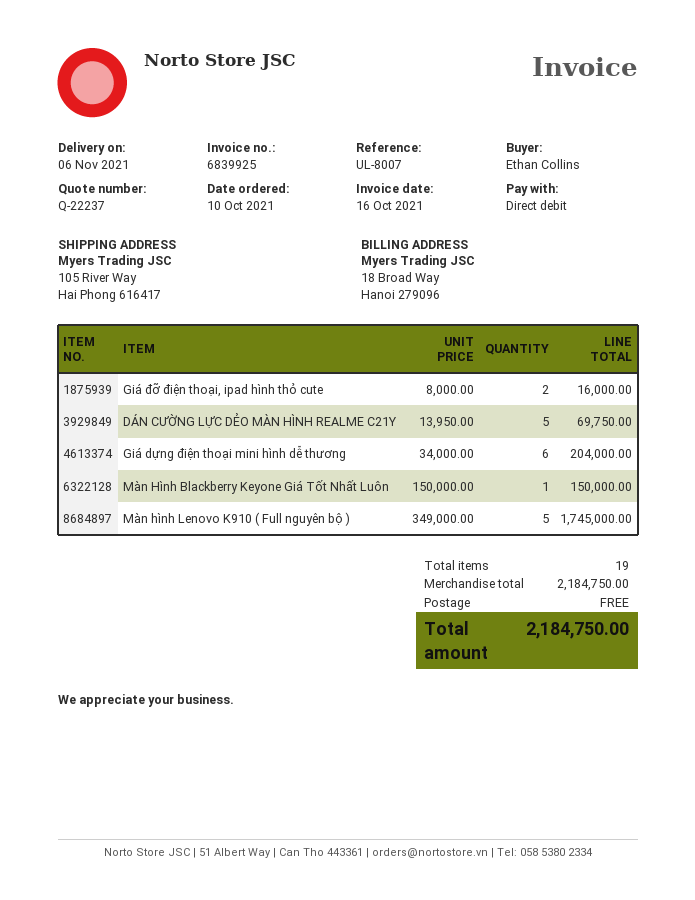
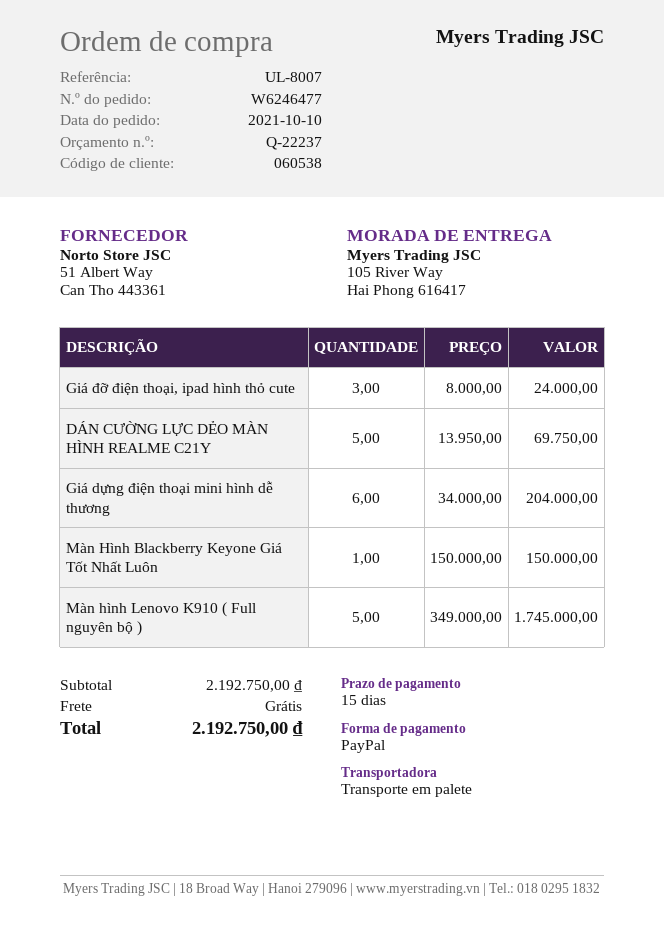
payment method: direct debit -> PayPal
Giá đỡ điện thoại, ipad hình thỏ cute: 2 x 8000.00 = 16000.00 -> 3 x 8000.00 = 24000.00
subtotal: 2184750.00 -> 2192750.00
total: 2184750.00 -> 2192750.00

